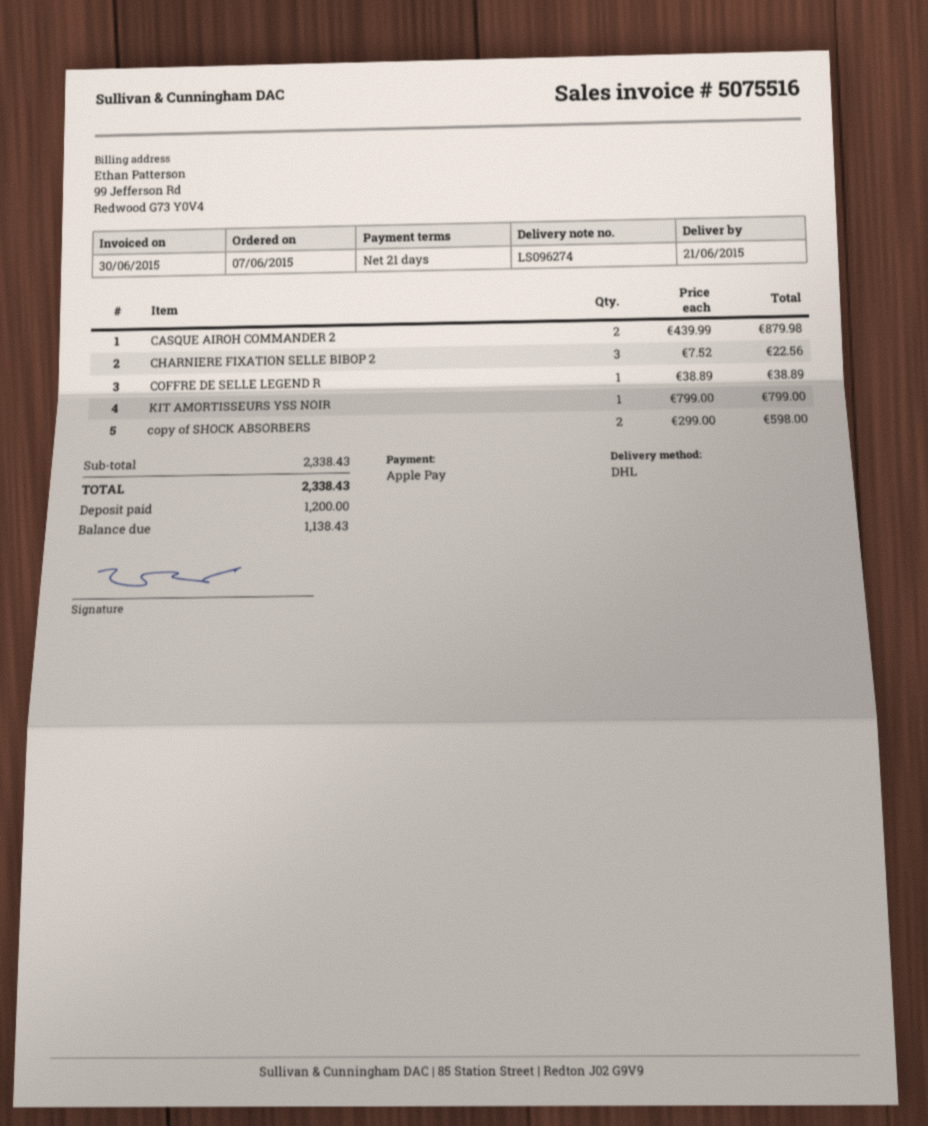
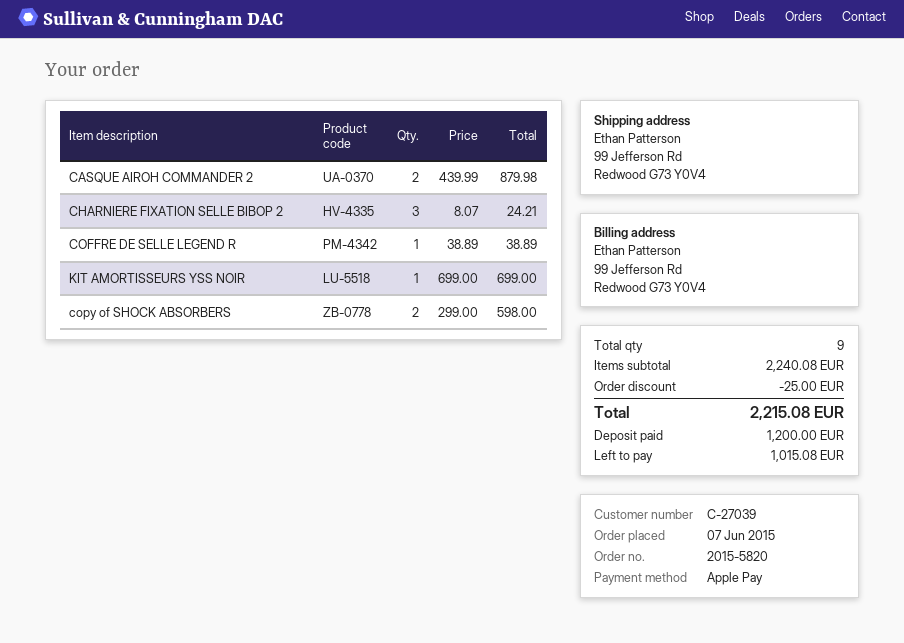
CHARNIERE FIXATION SELLE BIBOP 2: 3 x 7.52 = 22.56 -> 3 x 8.07 = 24.21
KIT AMORTISSEURS YSS NOIR: 1 x 799.00 = 799.00 -> 1 x 699.00 = 699.00
subtotal: 2338.43 -> 2240.08
discount: none -> 25.00
total: 2338.43 -> 2215.08
balance: 1138.43 -> 1015.08

